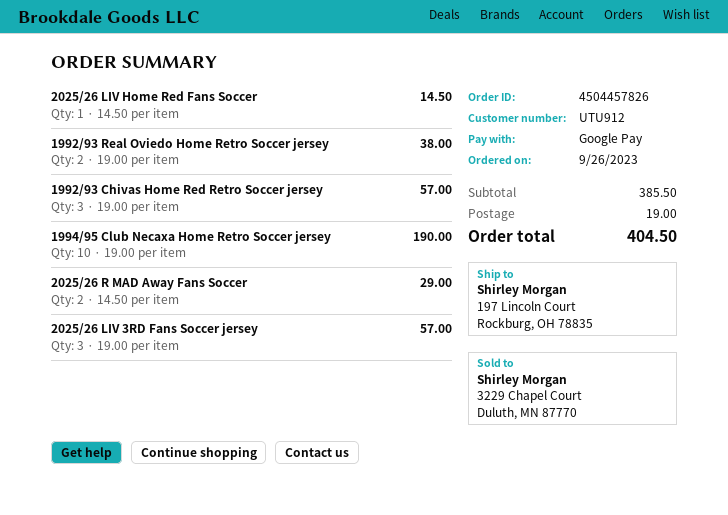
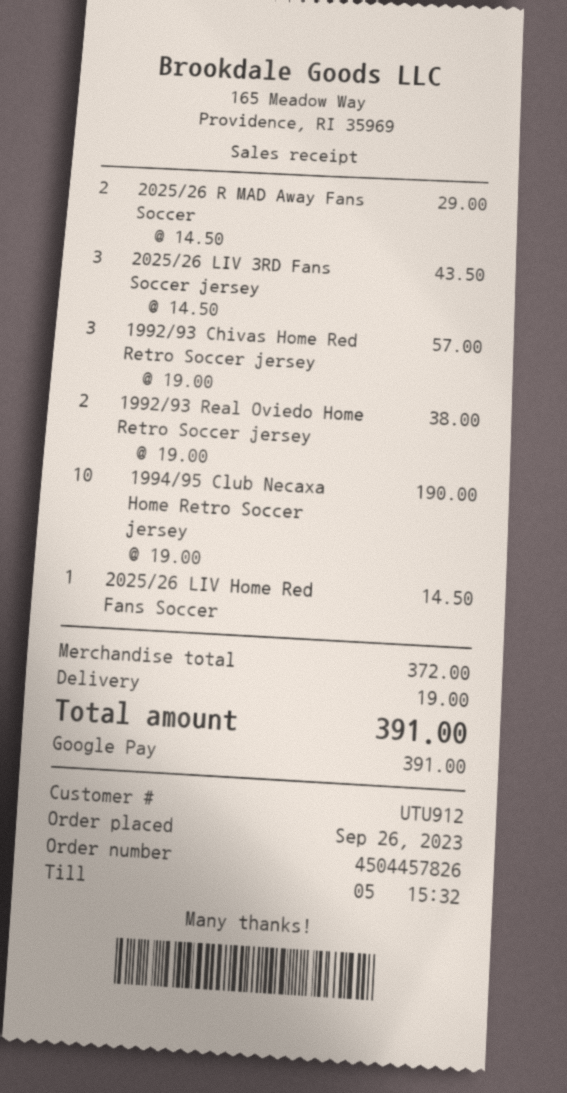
2025/26 LIV 3RD Fans Soccer jersey: 3 x 19.00 = 57.00 -> 3 x 14.50 = 43.50
subtotal: 385.50 -> 372.00
total: 404.50 -> 391.00

